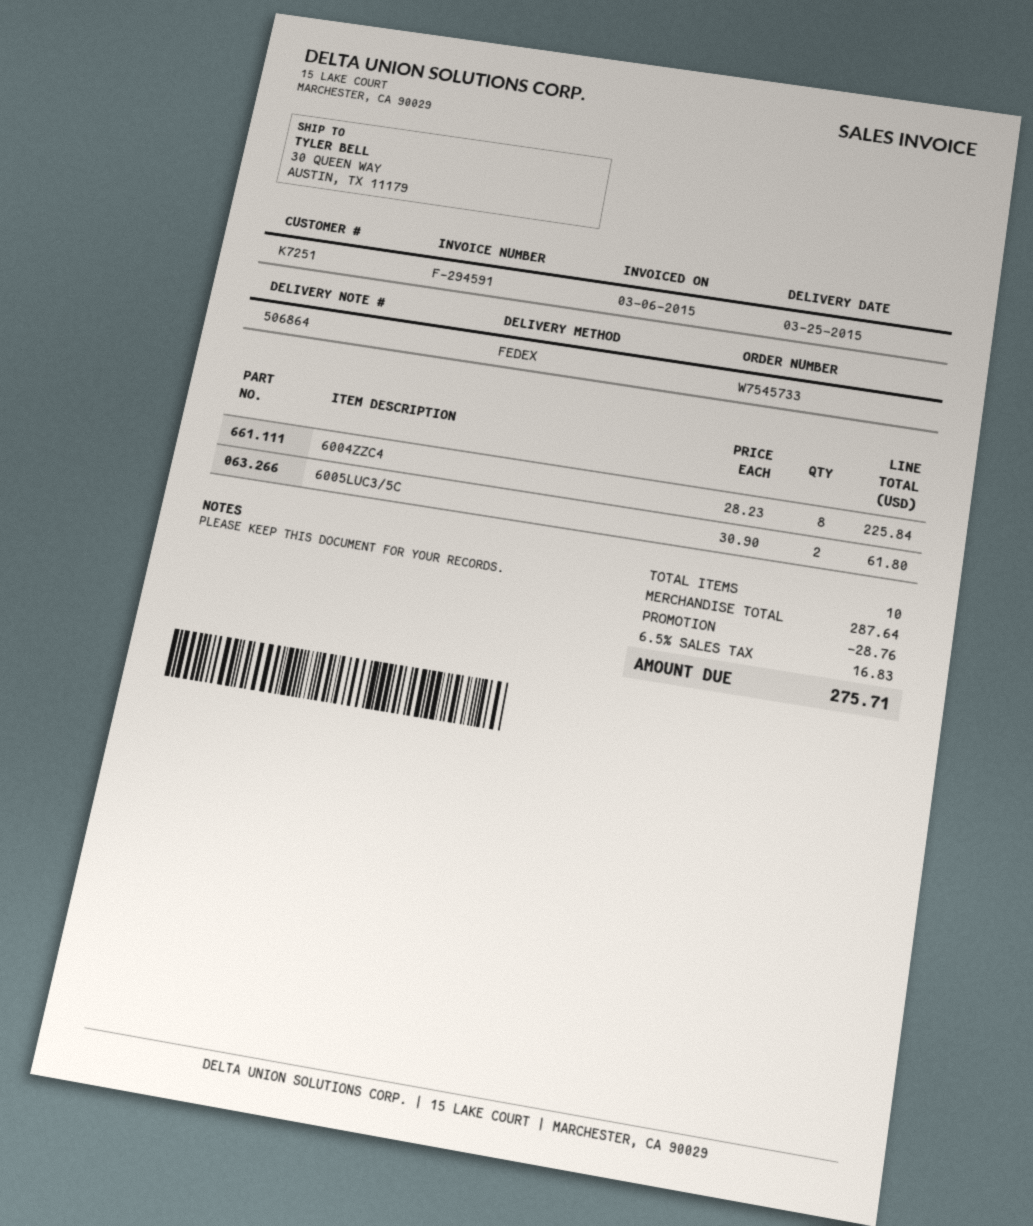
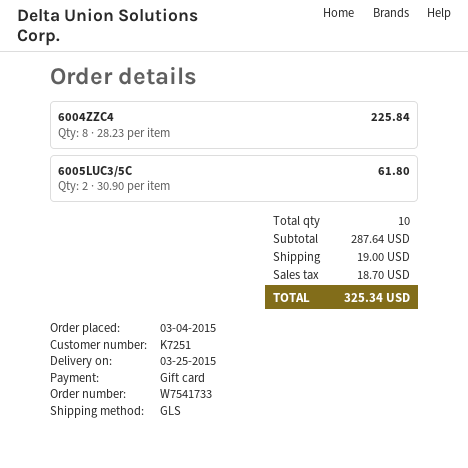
order number: W7545733 -> W7541733
shipping method: FedEx -> GLS
discount: 28.76 -> none
shipping: none -> 19.00
tax: 16.83 -> 18.70
total: 275.71 -> 325.34

